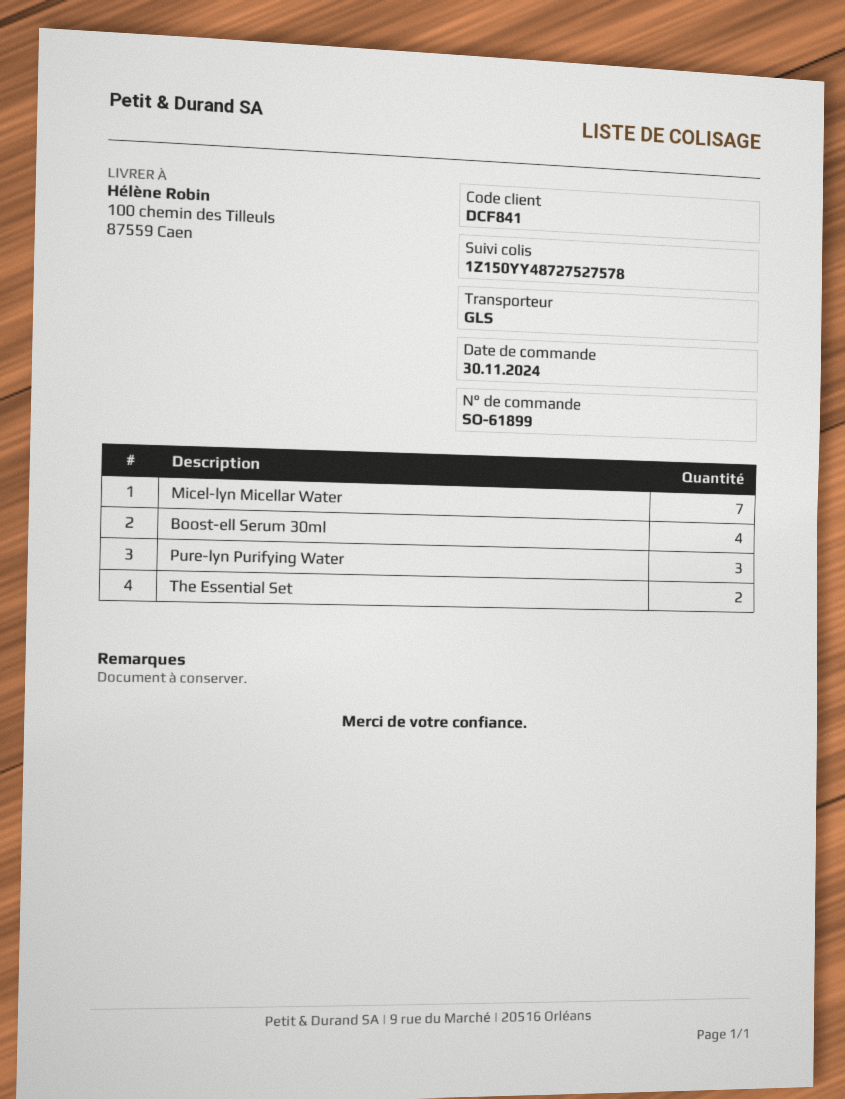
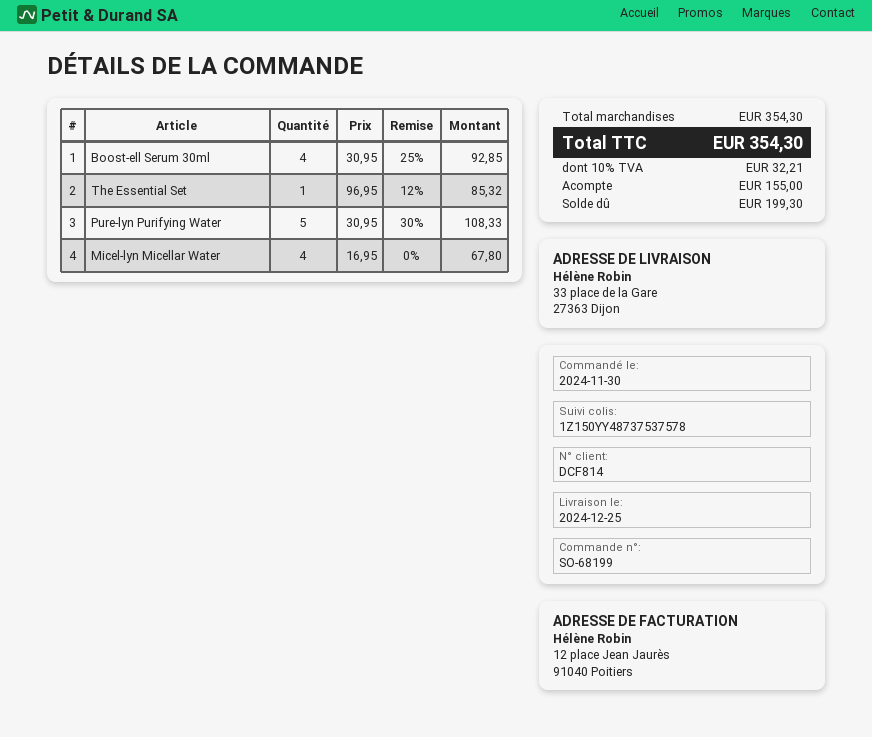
order number: SO-61899 -> SO-68199
customer number: DCF841 -> DCF814
tracking number: 1Z150YY48727527578 -> 1Z150YY48737537578
ship to: 100 chemin des Tilleuls, 87559 Caen -> 33 place de la Gare, 27363 Dijon
Micel-lyn Micellar Water: 7 -> 4
Pure-lyn Purifying Water: 3 -> 5
The Essential Set: 2 -> 1

